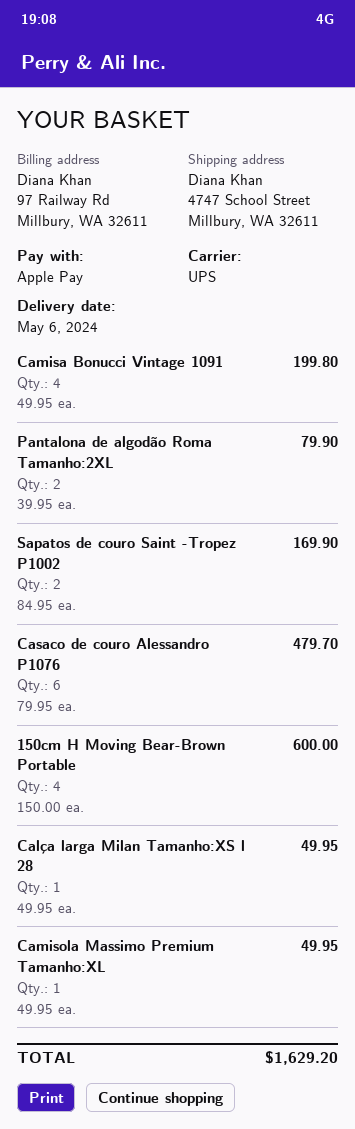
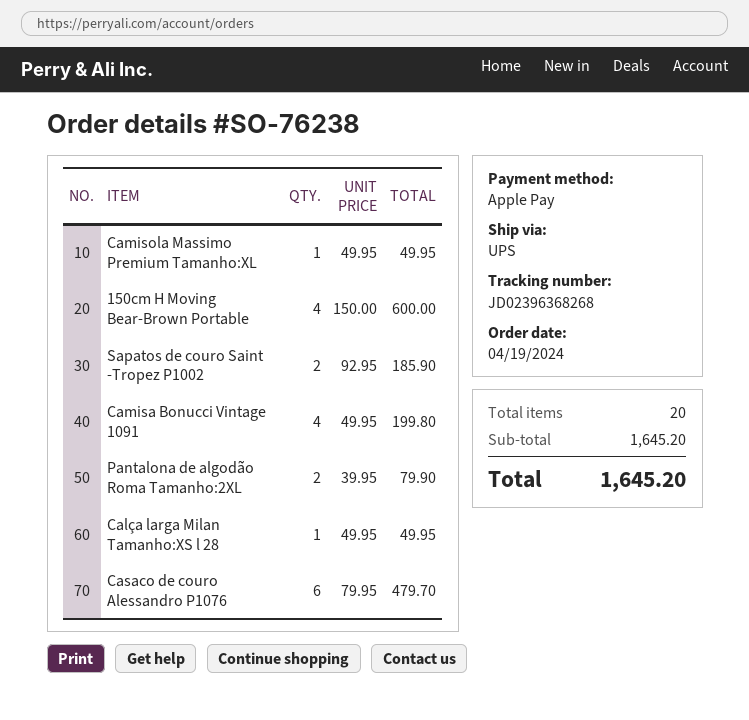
Sapatos de couro Saint -Tropez P1002: 2 x 84.95 = 169.90 -> 2 x 92.95 = 185.90
total: 1629.20 -> 1645.20

